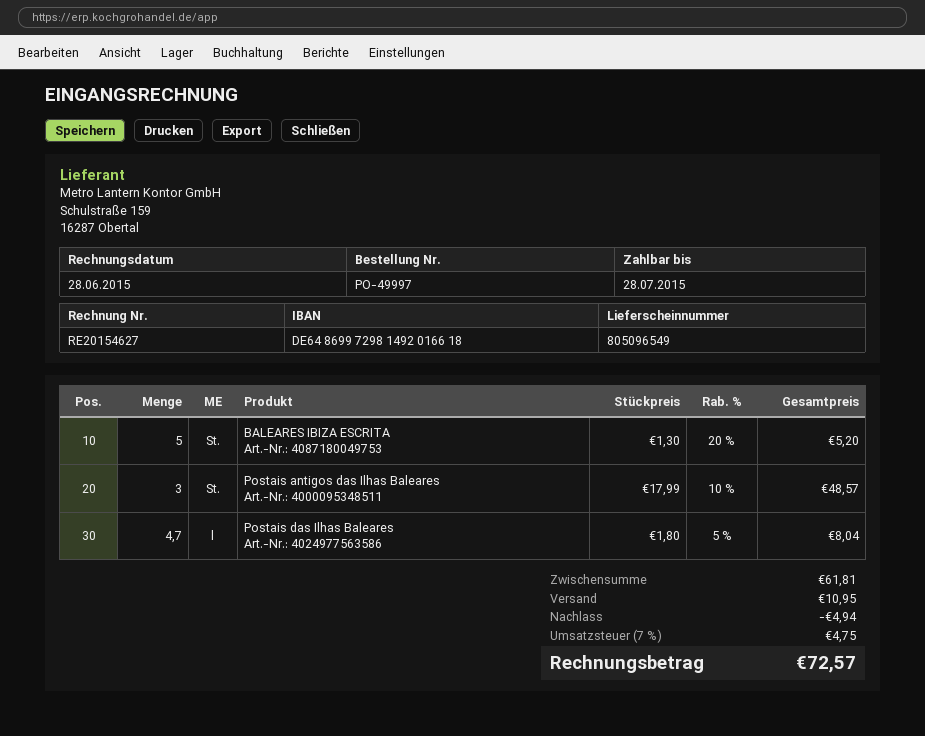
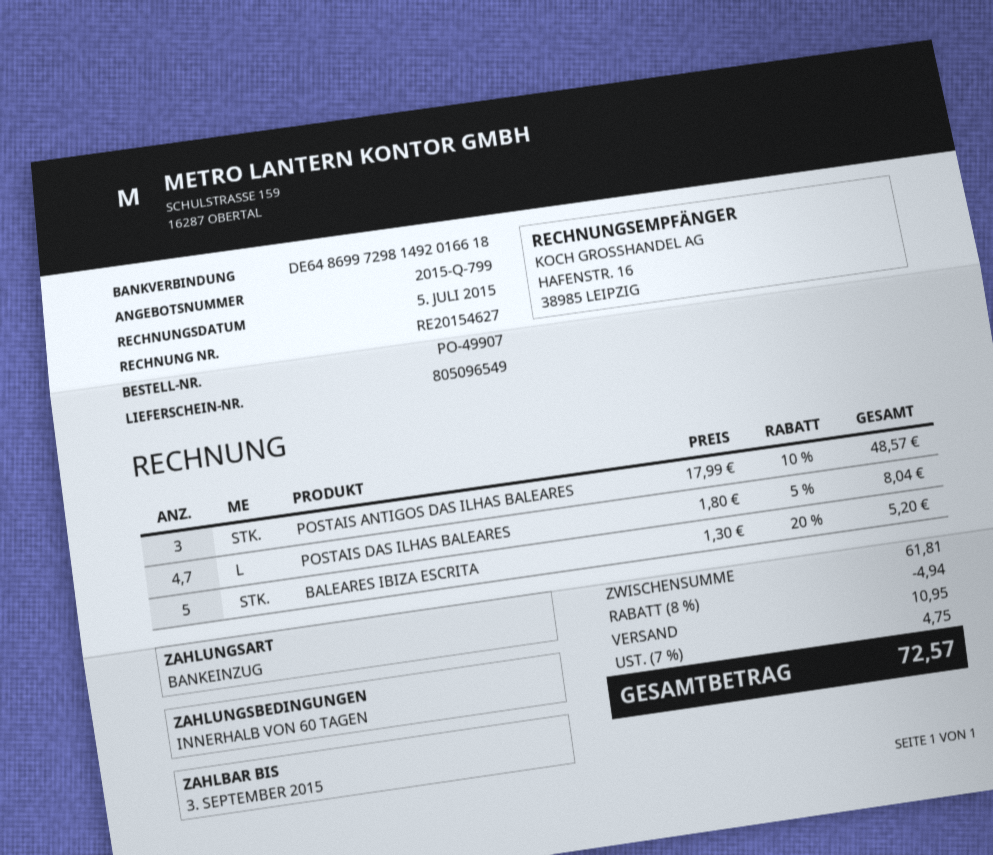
order number: PO-49997 -> PO-49907
invoice date: 2015-06-28 -> 2015-07-05
due date: 2015-07-28 -> 2015-09-03

